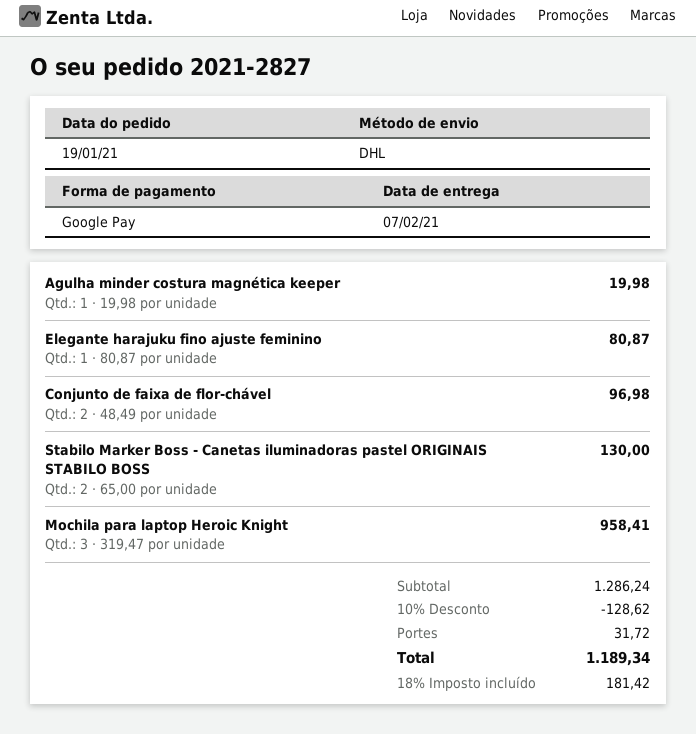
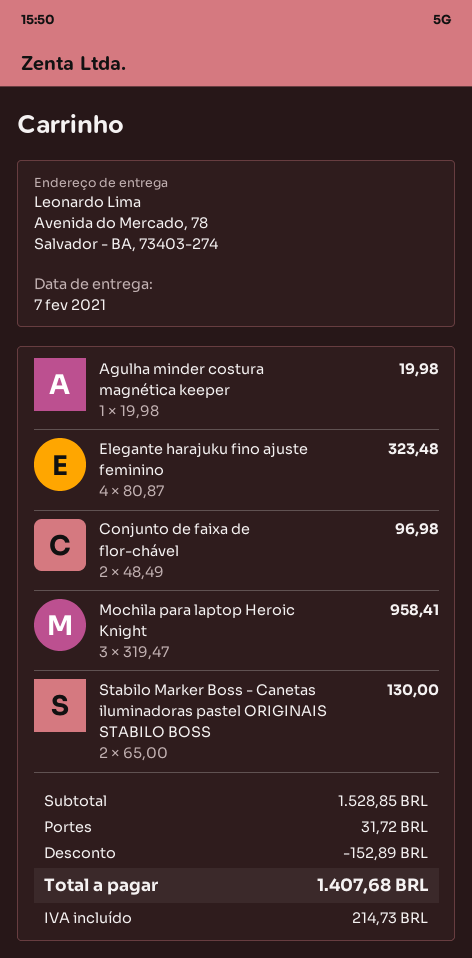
Elegante harajuku fino ajuste feminino: 1 x 80.87 = 80.87 -> 4 x 80.87 = 323.48
subtotal: 1286.24 -> 1528.85
discount: 128.62 -> 152.89
tax: 181.42 -> 214.73
total: 1189.34 -> 1407.68

